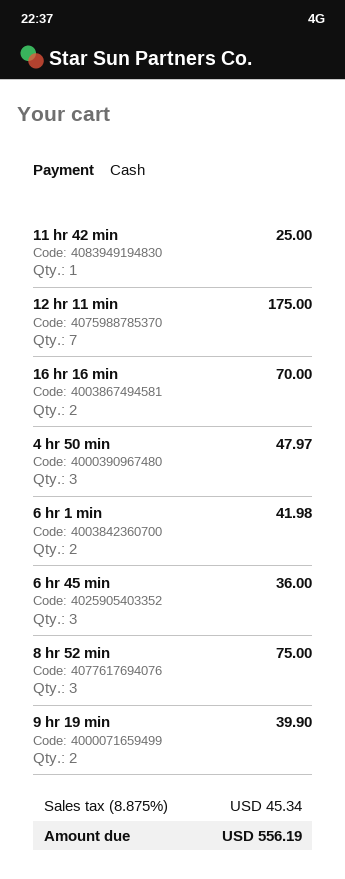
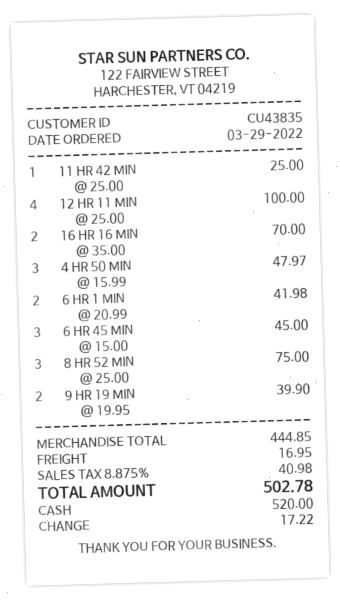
12 hr 11 min: 7 for 175.00 -> 4 for 100.00
6 hr 45 min: 3 for 36.00 -> 3 for 45.00
shipping: none -> 16.95
tax: 8.875% = 45.34 -> 8.875% = 40.98
total: 556.19 -> 502.78

